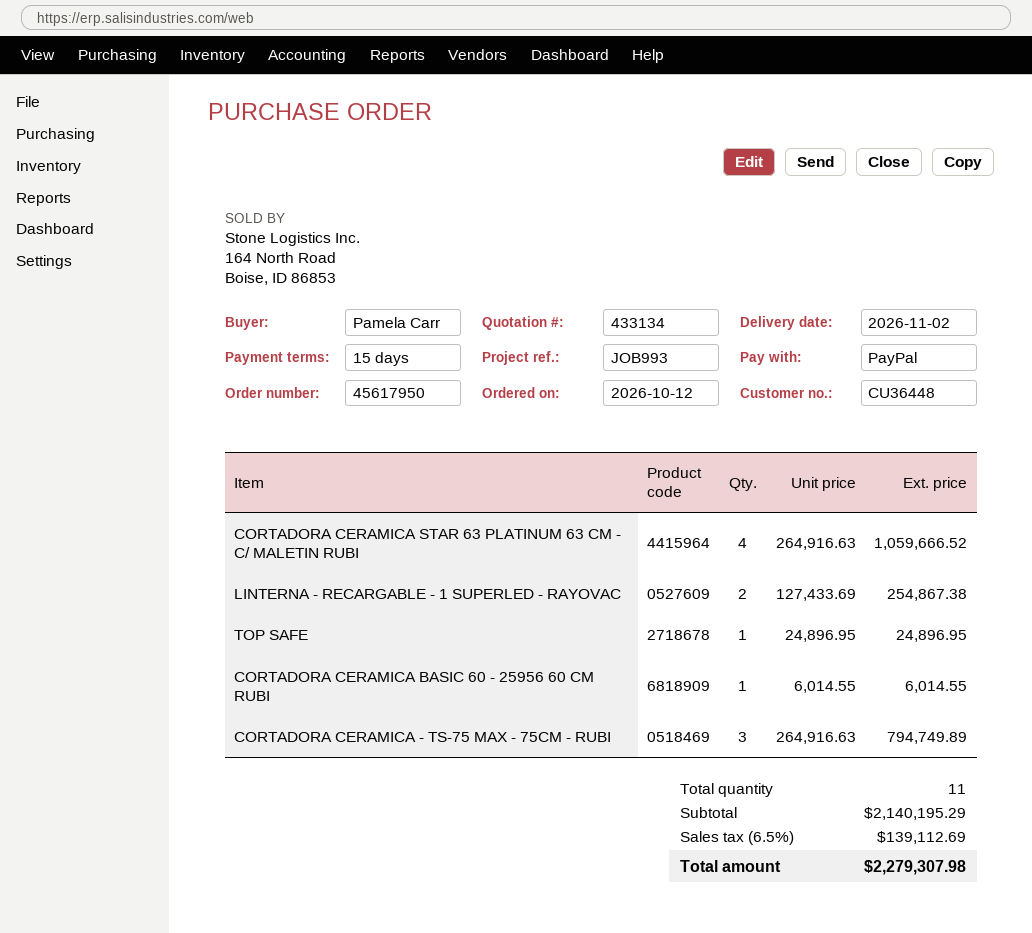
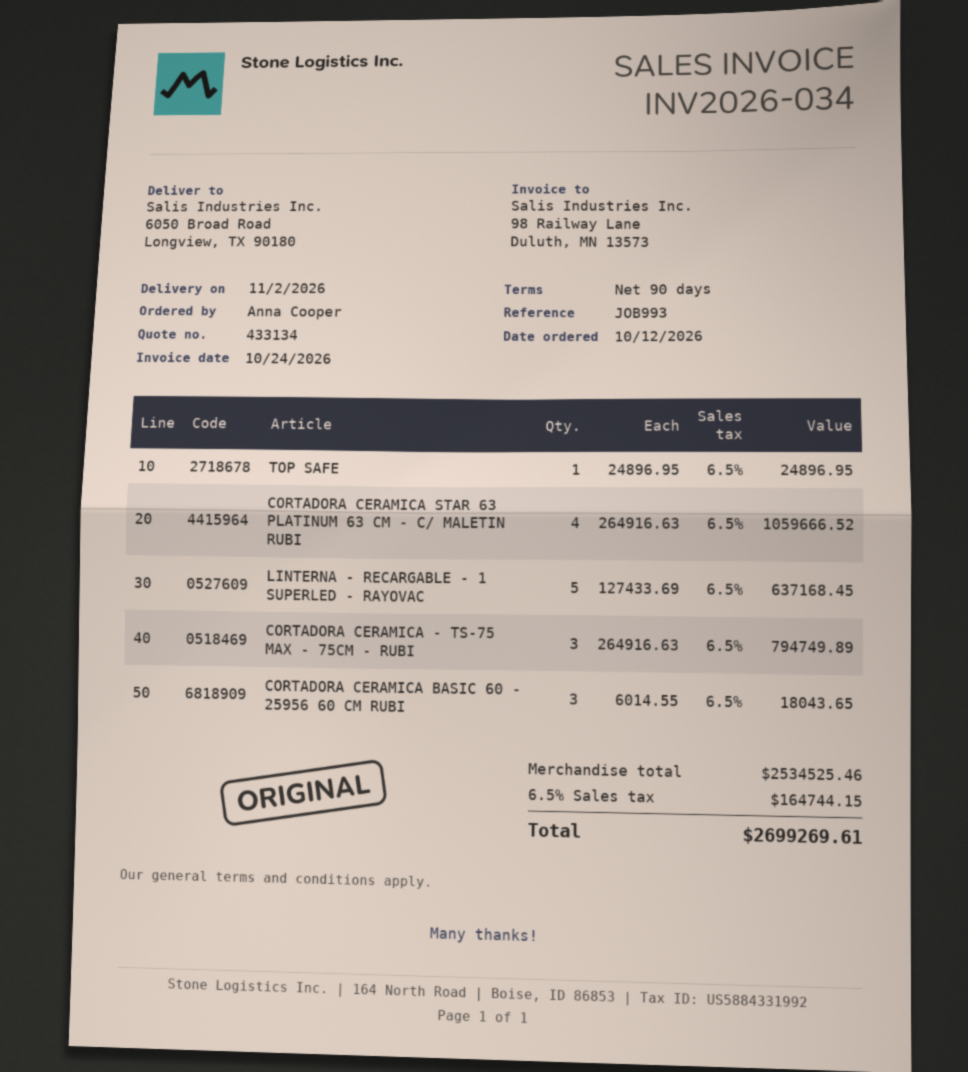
payment terms: 15 days -> 90 days
ordered by: Pamela Carr -> Anna Cooper
LINTERNA - RECARGABLE - 1 SUPERLED - RAYOVAC: 2 x 127433.69 = 254867.38 -> 5 x 127433.69 = 637168.45
CORTADORA CERAMICA BASIC 60 - 25956 60 CM RUBI: 1 x 6014.55 = 6014.55 -> 3 x 6014.55 = 18043.65
subtotal: 2140195.29 -> 2534525.46
tax: 6.5% = 139112.69 -> 6.5% = 164744.15
total: 2279307.98 -> 2699269.61

